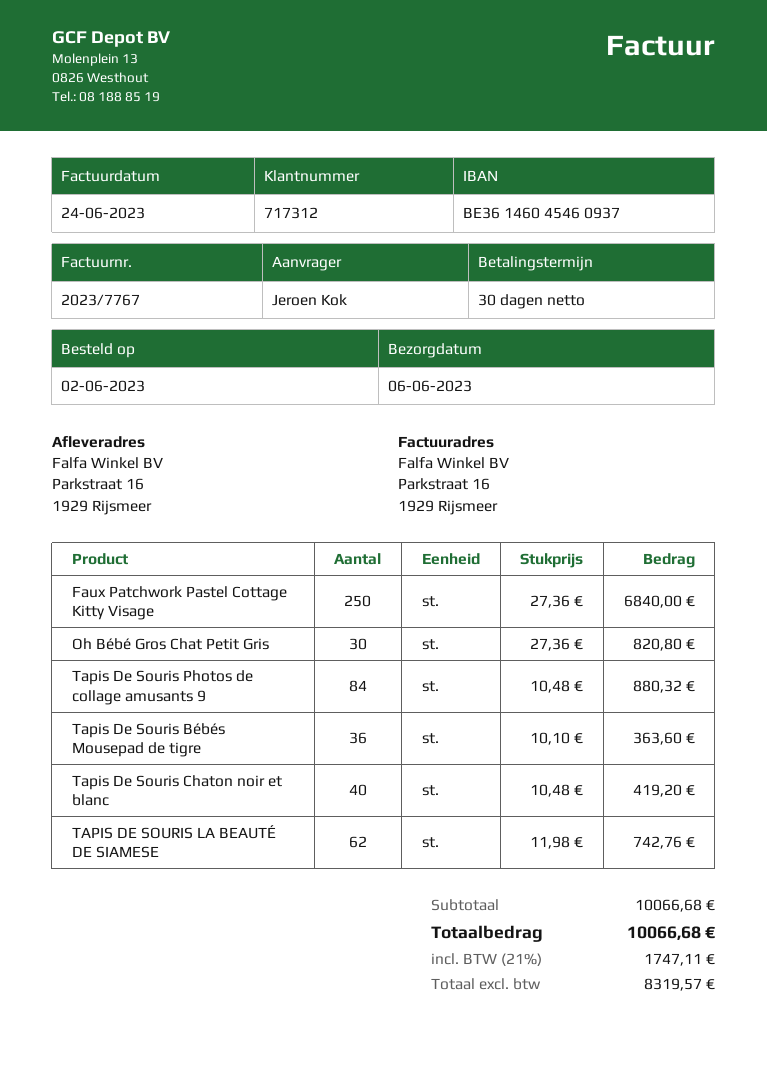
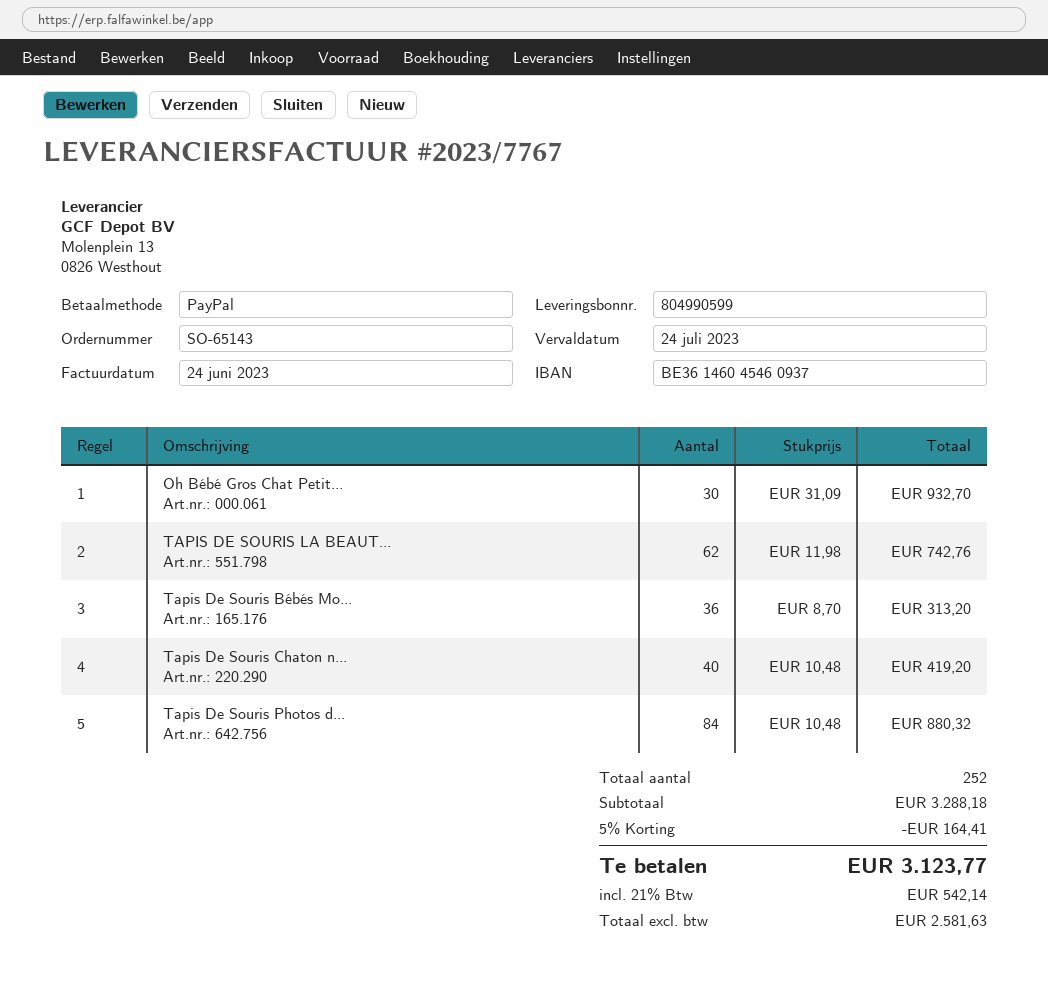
Faux Patchwork Pastel Cottage Kitty Visage: 250 x 27.36 = 6840.00 -> none
Oh Bébé Gros Chat Petit Gris: 30 x 27.36 = 820.80 -> 30 x 31.09 = 932.70
Tapis De Souris Bébés Mousepad de tigre: 36 x 10.10 = 363.60 -> 36 x 8.70 = 313.20
subtotal: 10066.68 -> 3288.18
discount: none -> 5% = 164.41
net: 8319.57 -> 2581.63
tax: 21% = 1747.11 -> 21% = 542.14
total: 10066.68 -> 3123.77

